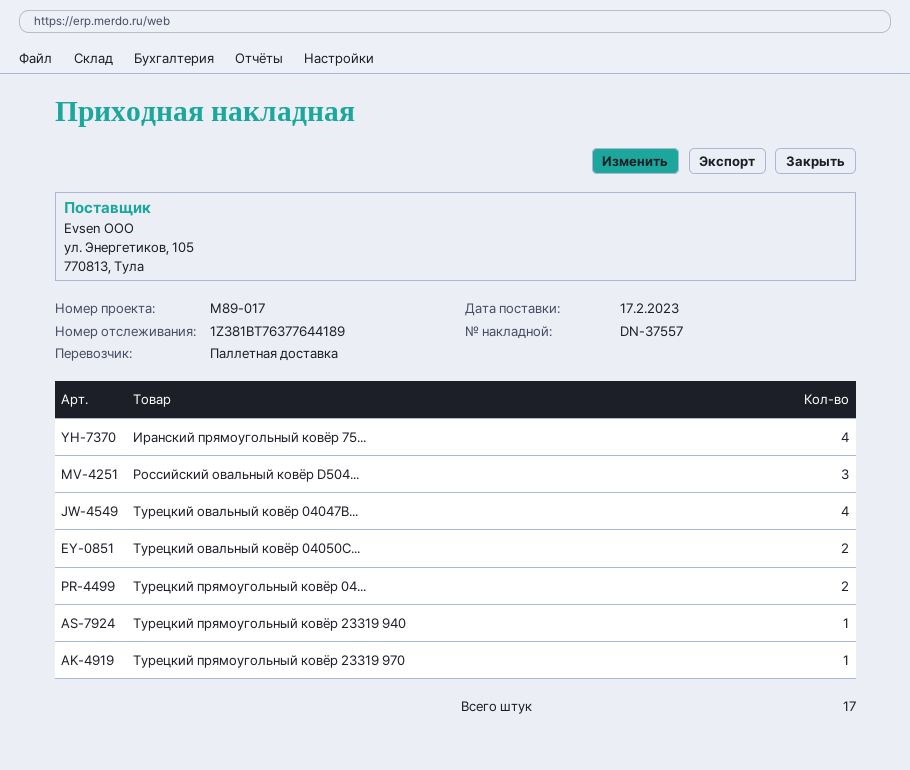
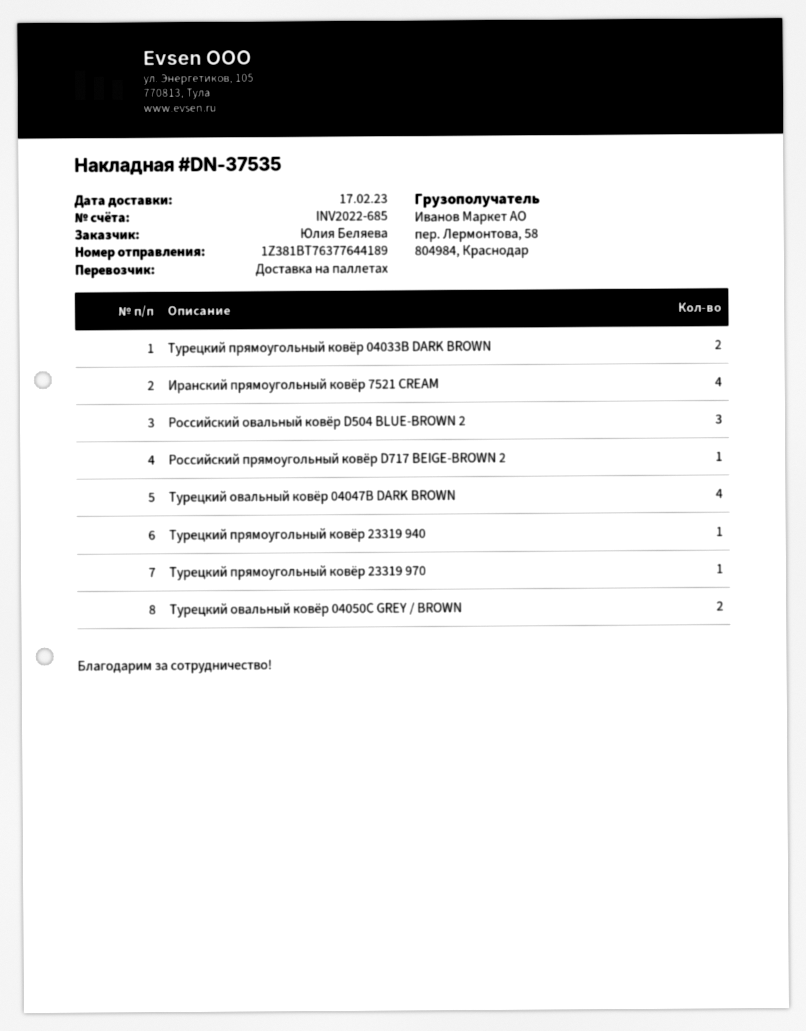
delivery note number: DN-37557 -> DN-37535
Российский прямоугольный ковёр D717 BEIGE-BROWN 2: none -> 1

